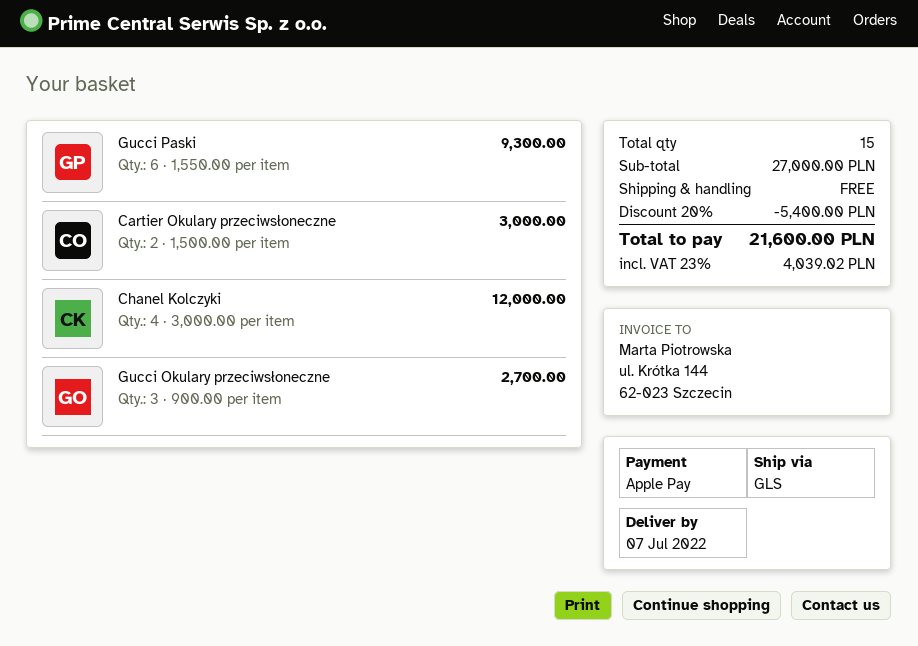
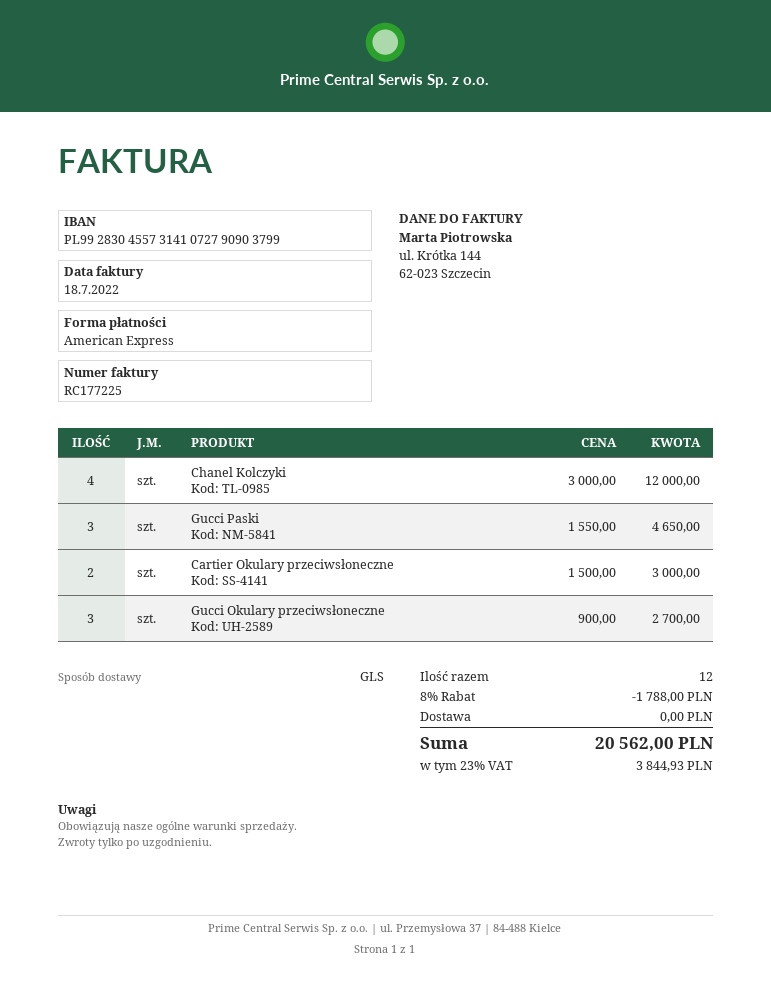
payment method: Apple Pay -> American Express
Gucci Paski: 6 x 1550.00 = 9300.00 -> 3 x 1550.00 = 4650.00
total quantity: 15 -> 12
discount: 20% = 5400.00 -> 8% = 1788.00
tax: 23% = 4039.02 -> 23% = 3844.93
total: 21600.00 -> 20562.00

